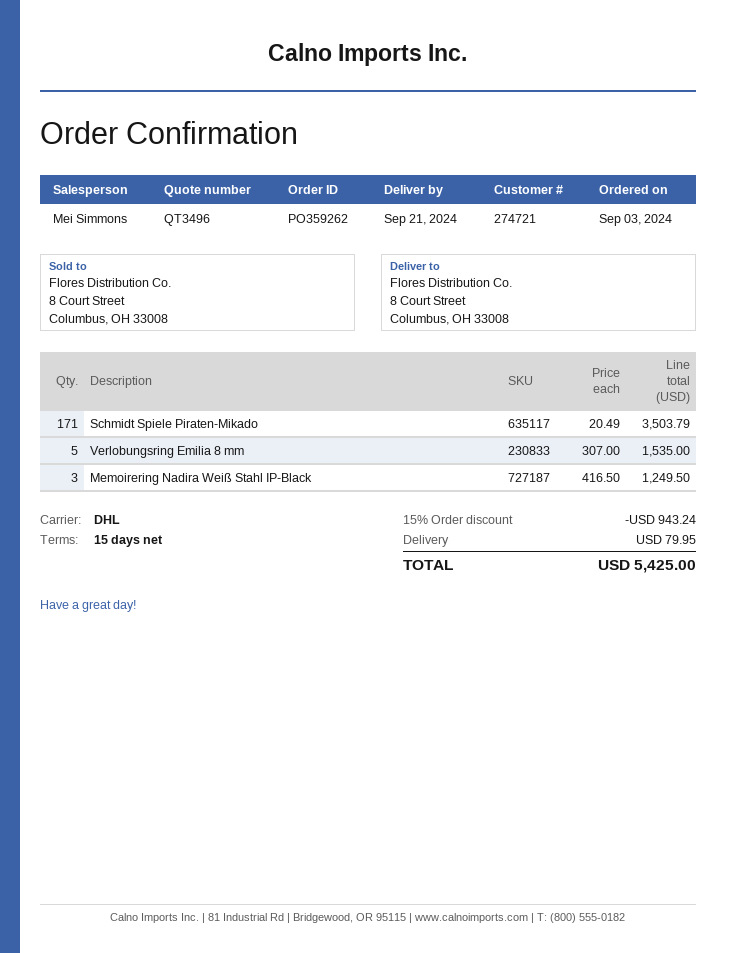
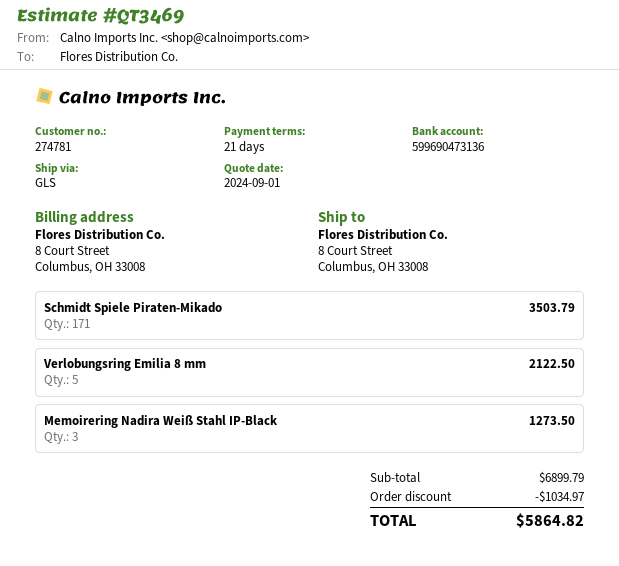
quote number: QT3496 -> QT3469
payment terms: 15 days -> 21 days
customer number: 274721 -> 274781
shipping method: DHL -> GLS
Verlobungsring Emilia 8 mm: 5 for 1535.00 -> 5 for 2122.50
Memoirering Nadira Weiß Stahl IP-Black: 3 for 1249.50 -> 3 for 1273.50
discount: 943.24 -> 1034.97
shipping: 79.95 -> none
total: 5425.00 -> 5864.82

